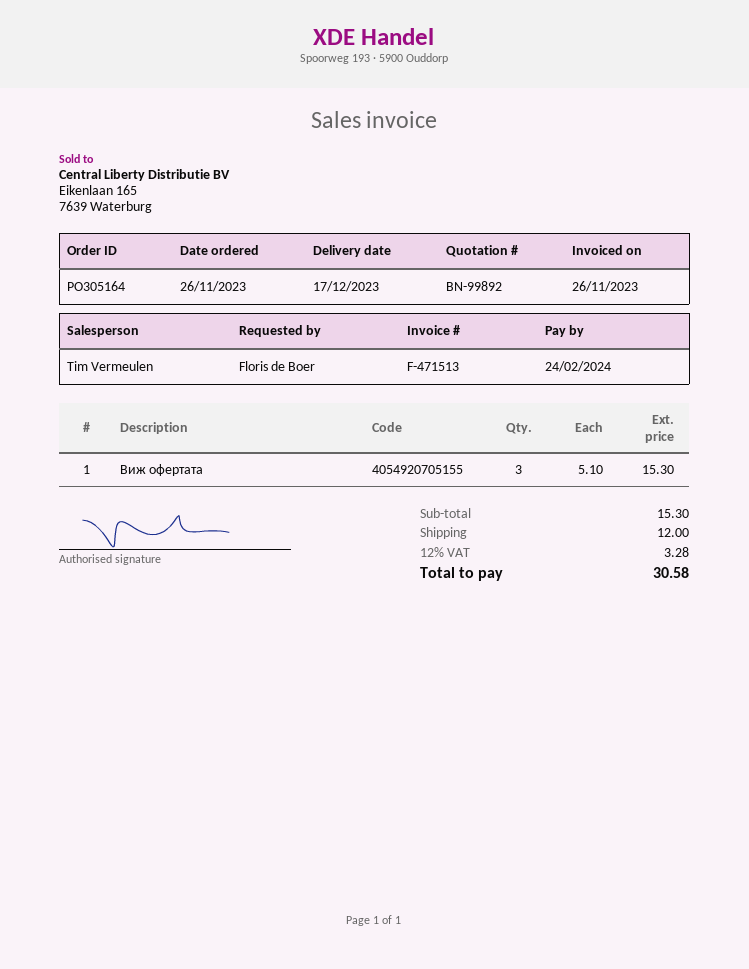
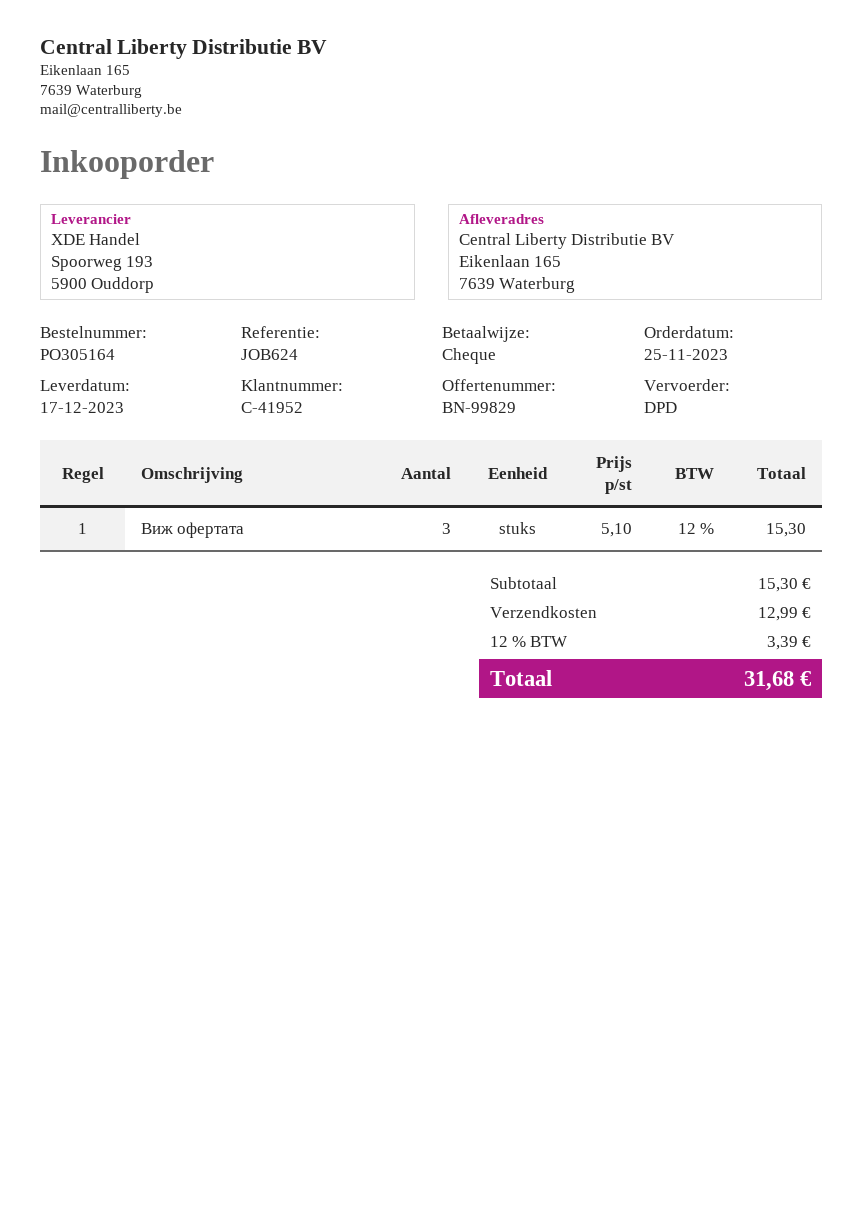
quote number: BN-99892 -> BN-99829
order date: 2023-11-26 -> 2023-11-25
shipping: 12.00 -> 12.99
tax: 12% = 3.28 -> 12% = 3.39
total: 30.58 -> 31.68

